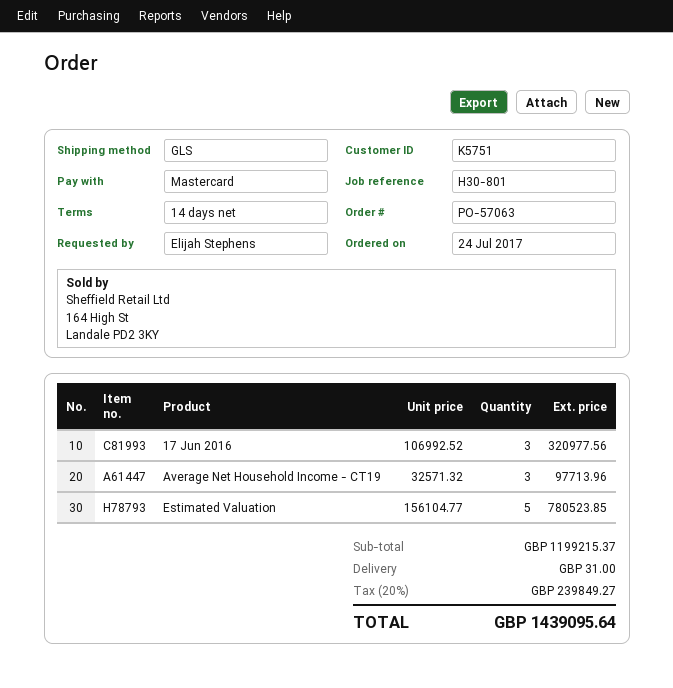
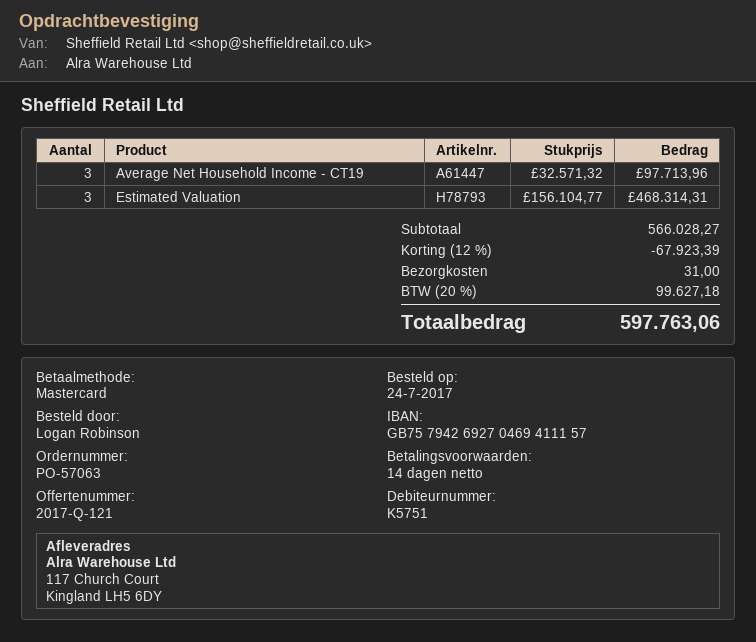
ordered by: Elijah Stephens -> Logan Robinson
17 Jun 2016: 3 x 106992.52 = 320977.56 -> none
Estimated Valuation: 5 x 156104.77 = 780523.85 -> 3 x 156104.77 = 468314.31
subtotal: 1199215.37 -> 566028.27
discount: none -> 12% = 67923.39
tax: 20% = 239849.27 -> 20% = 99627.18
total: 1439095.64 -> 597763.06

